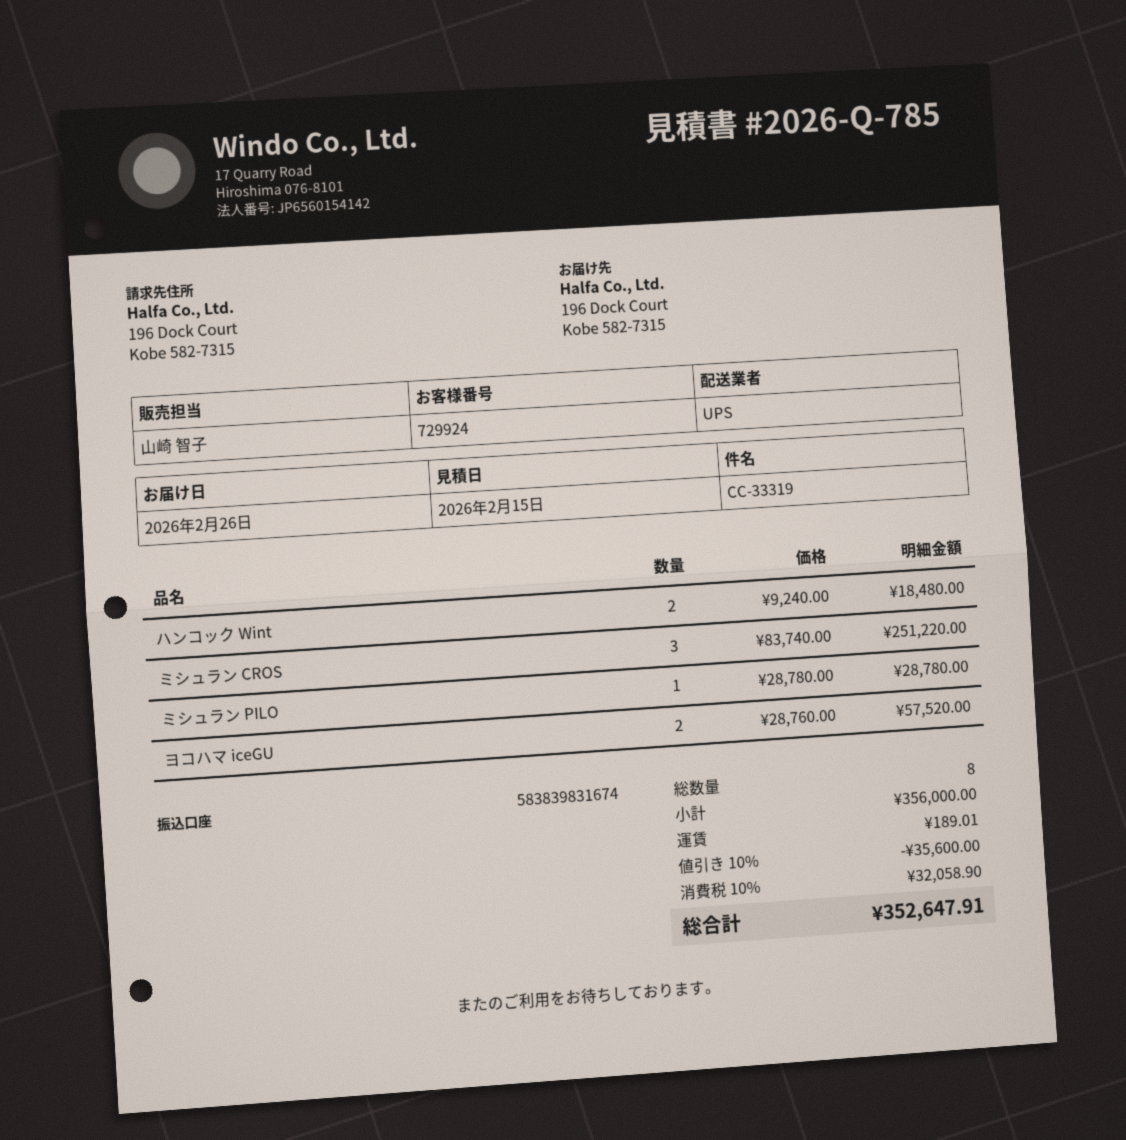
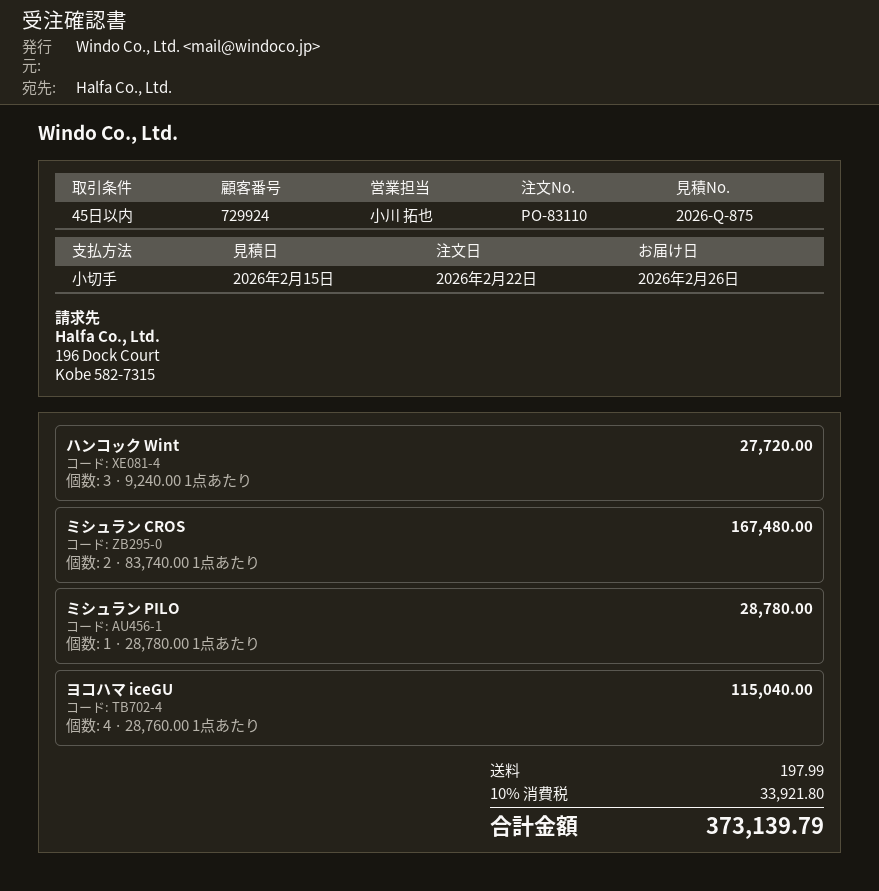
quote number: 2026-Q-785 -> 2026-Q-875
sales rep: 山崎 智子 -> 小川 拓也
ハンコック Wint: 2 x 9240.00 = 18480.00 -> 3 x 9240.00 = 27720.00
ミシュラン CROS: 3 x 83740.00 = 251220.00 -> 2 x 83740.00 = 167480.00
ヨコハマ iceGU: 2 x 28760.00 = 57520.00 -> 4 x 28760.00 = 115040.00
discount: 10% = 35600.00 -> none
shipping: 189.01 -> 197.99
tax: 10% = 32058.90 -> 10% = 33921.80
total: 352647.91 -> 373139.79

